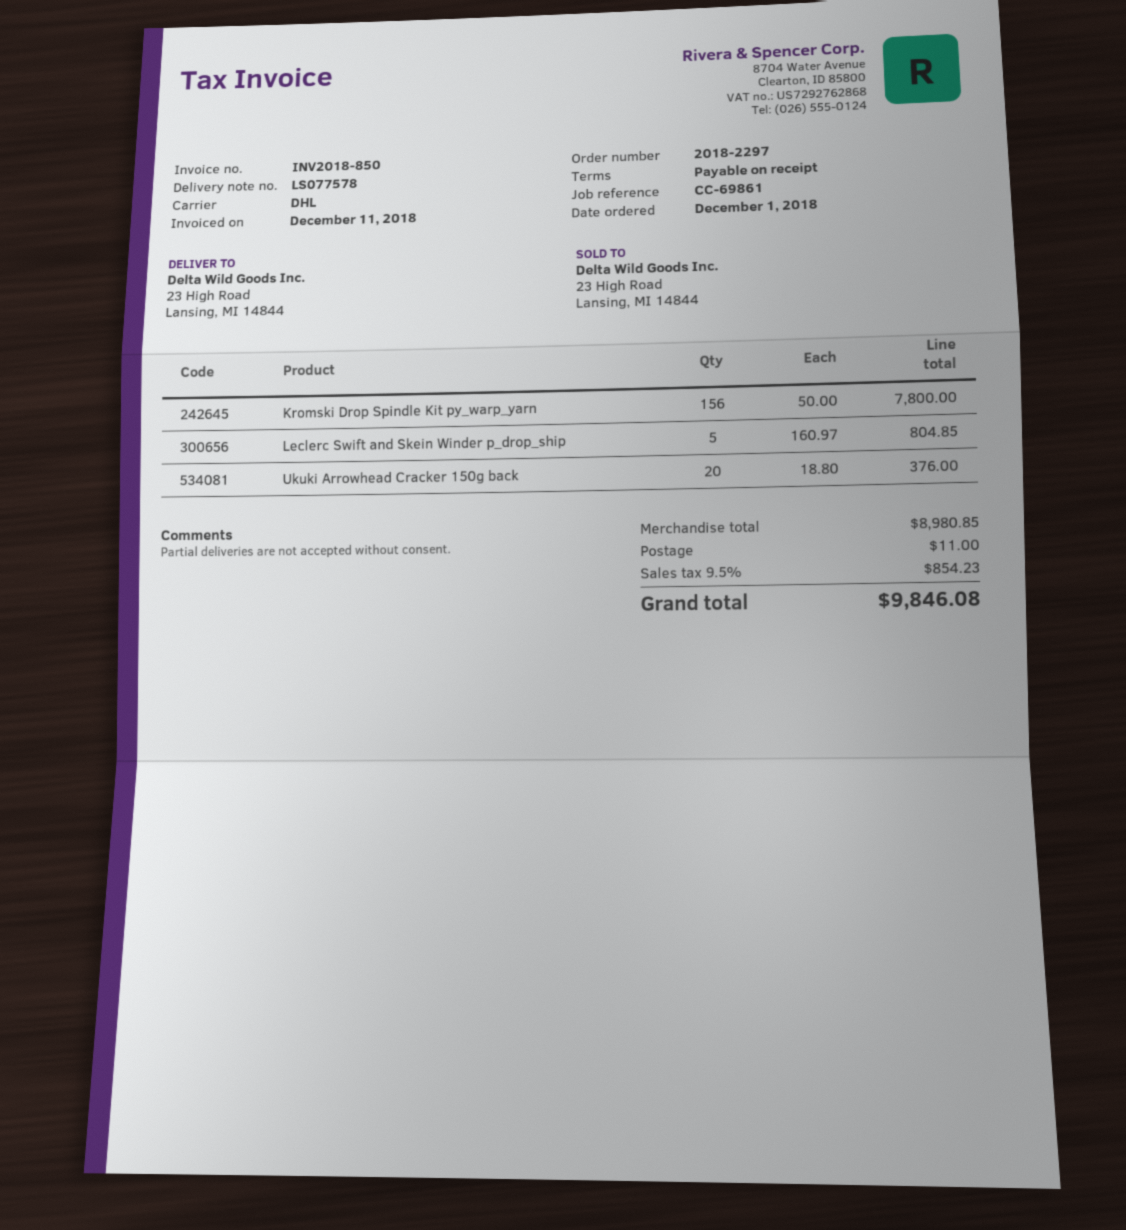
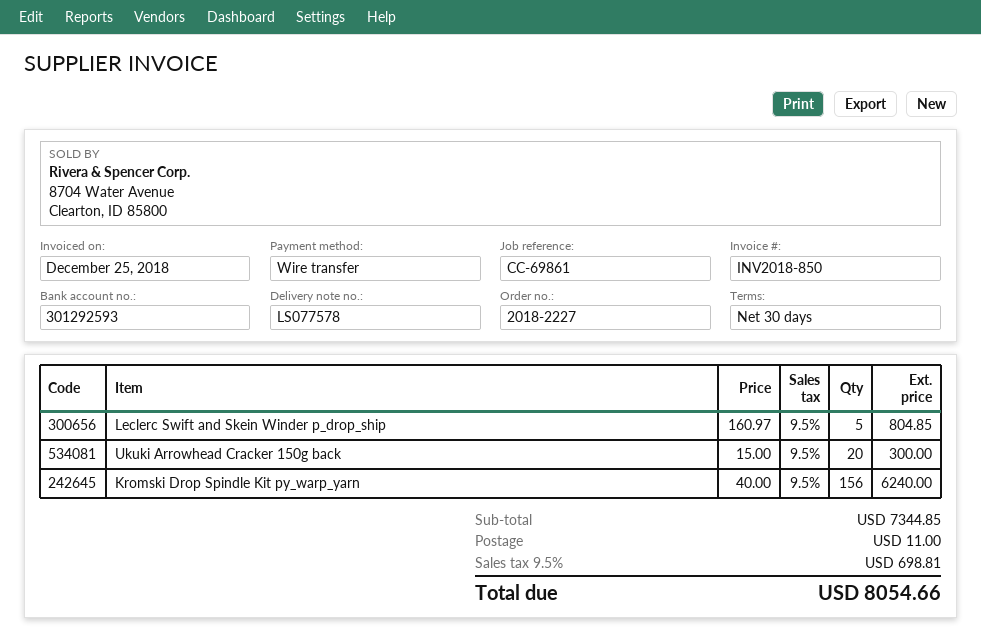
order number: 2018-2297 -> 2018-2227
invoice date: 2018-12-11 -> 2018-12-25
payment terms: on receipt -> 30 days
Kromski Drop Spindle Kit py_warp_yarn: 156 x 50.00 = 7800.00 -> 156 x 40.00 = 6240.00
Ukuki Arrowhead Cracker 150g back: 20 x 18.80 = 376.00 -> 20 x 15.00 = 300.00
subtotal: 8980.85 -> 7344.85
tax: 9.5% = 854.23 -> 9.5% = 698.81
total: 9846.08 -> 8054.66

